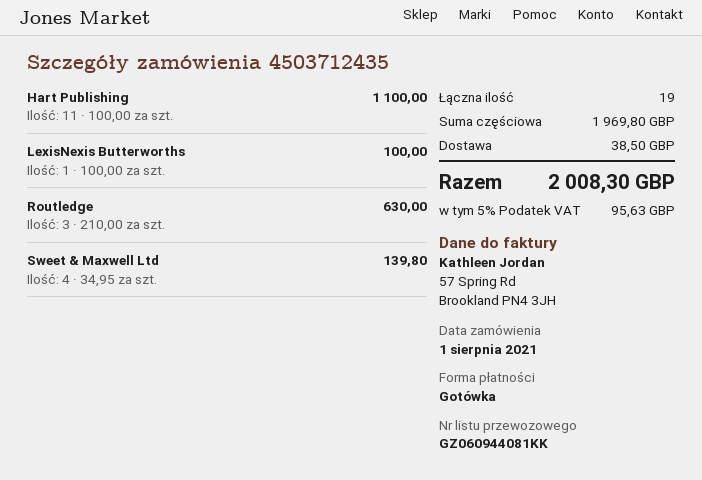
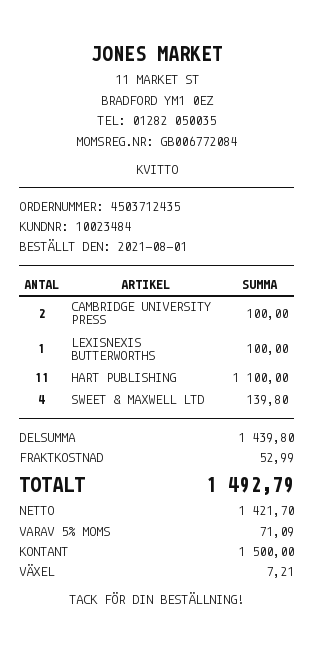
Routledge: 3 for 630.00 -> none
CAMBRIDGE UNIVERSITY PRESS: none -> 2 for 100.00
subtotal: 1969.80 -> 1439.80
shipping: 38.50 -> 52.99
tax: 5% = 95.63 -> 5% = 71.09
total: 2008.30 -> 1492.79

